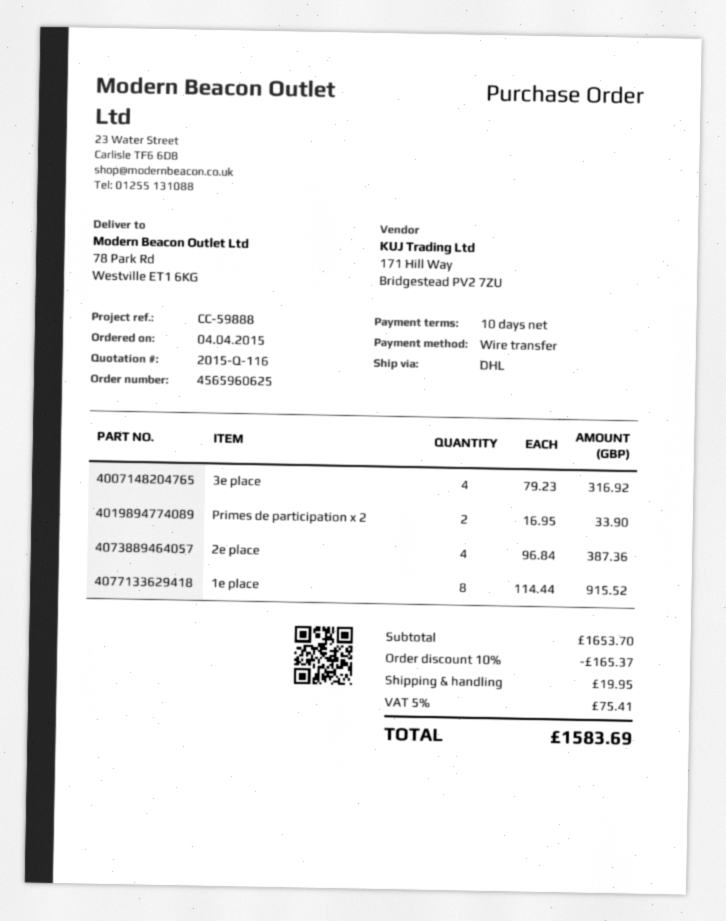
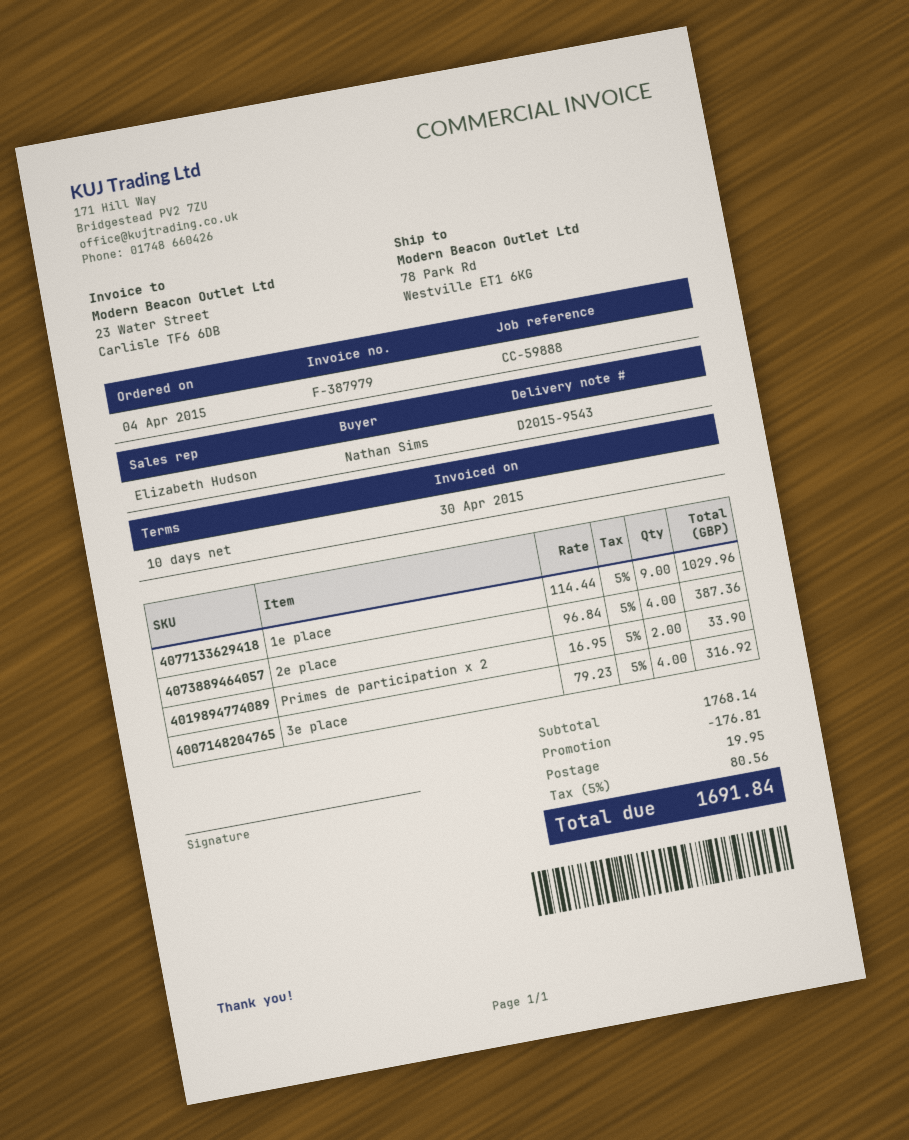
1e place: 8 x 114.44 = 915.52 -> 9 x 114.44 = 1029.96
subtotal: 1653.70 -> 1768.14
discount: 165.37 -> 176.81
tax: 5% = 75.41 -> 5% = 80.56
total: 1583.69 -> 1691.84

